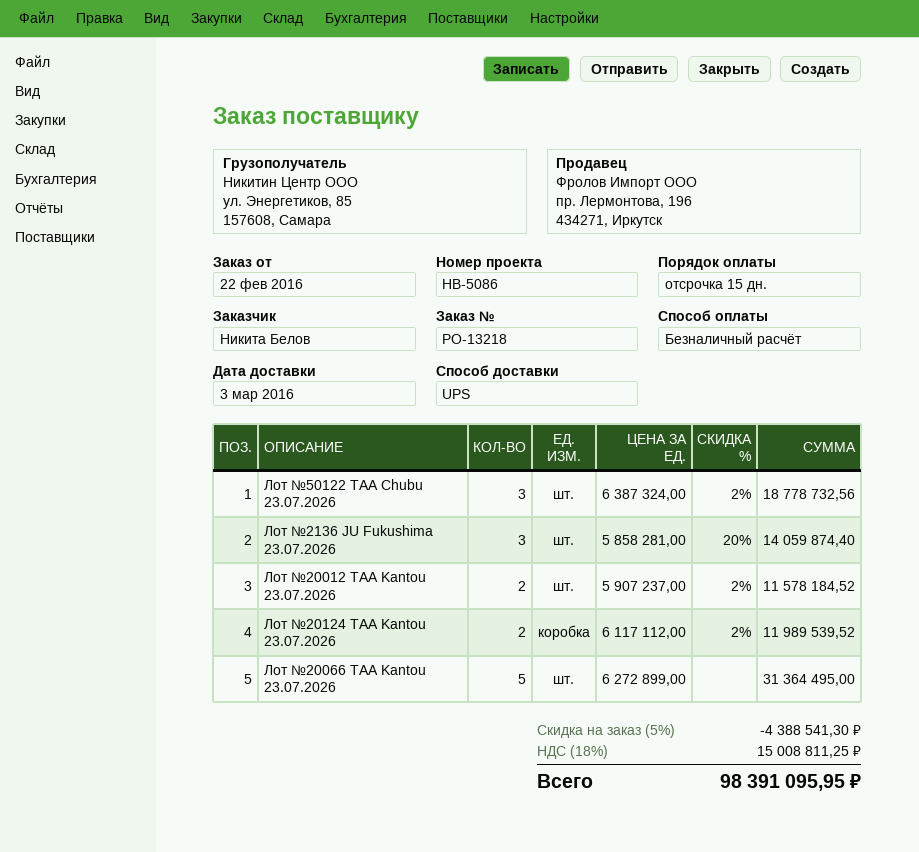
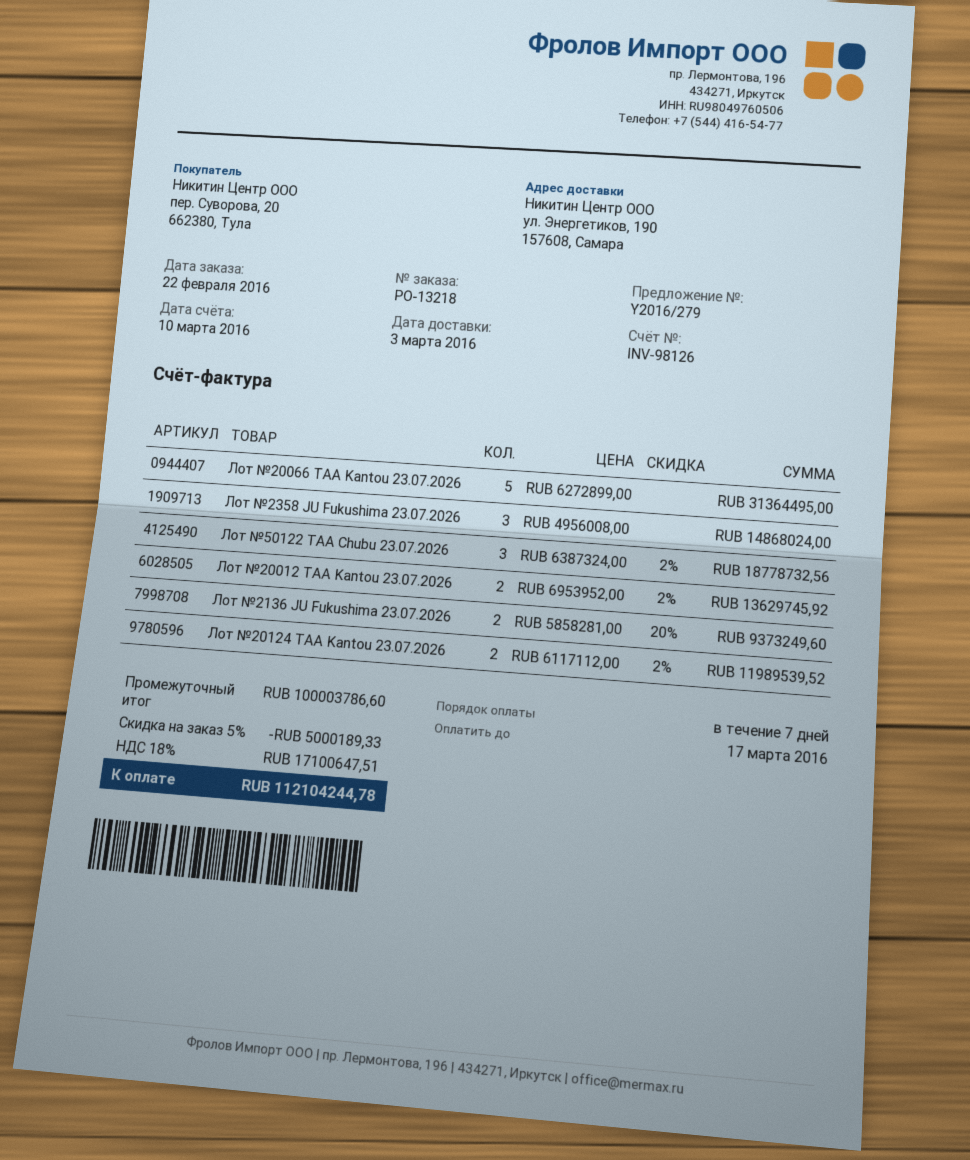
payment terms: 15 days -> 7 days
ship to: ул. Энергетиков, 85, 157608, Самара -> ул. Энергетиков, 190, 157608, Самара
Лот №2136 JU Fukushima 23.07.2026: 3 x 5858281.00 - 20% = 14059874.40 -> 2 x 5858281.00 - 20% = 9373249.60
Лот №20012 TAA Kantou 23.07.2026: 2 x 5907237.00 - 2% = 11578184.52 -> 2 x 6953952.00 - 2% = 13629745.92
Лот №2358 JU Fukushima 23.07.2026: none -> 3 x 4956008.00 = 14868024.00
discount: 5% = 4388541.30 -> 5% = 5000189.33
tax: 18% = 15008811.25 -> 18% = 17100647.51
total: 98391095.95 -> 112104244.78

